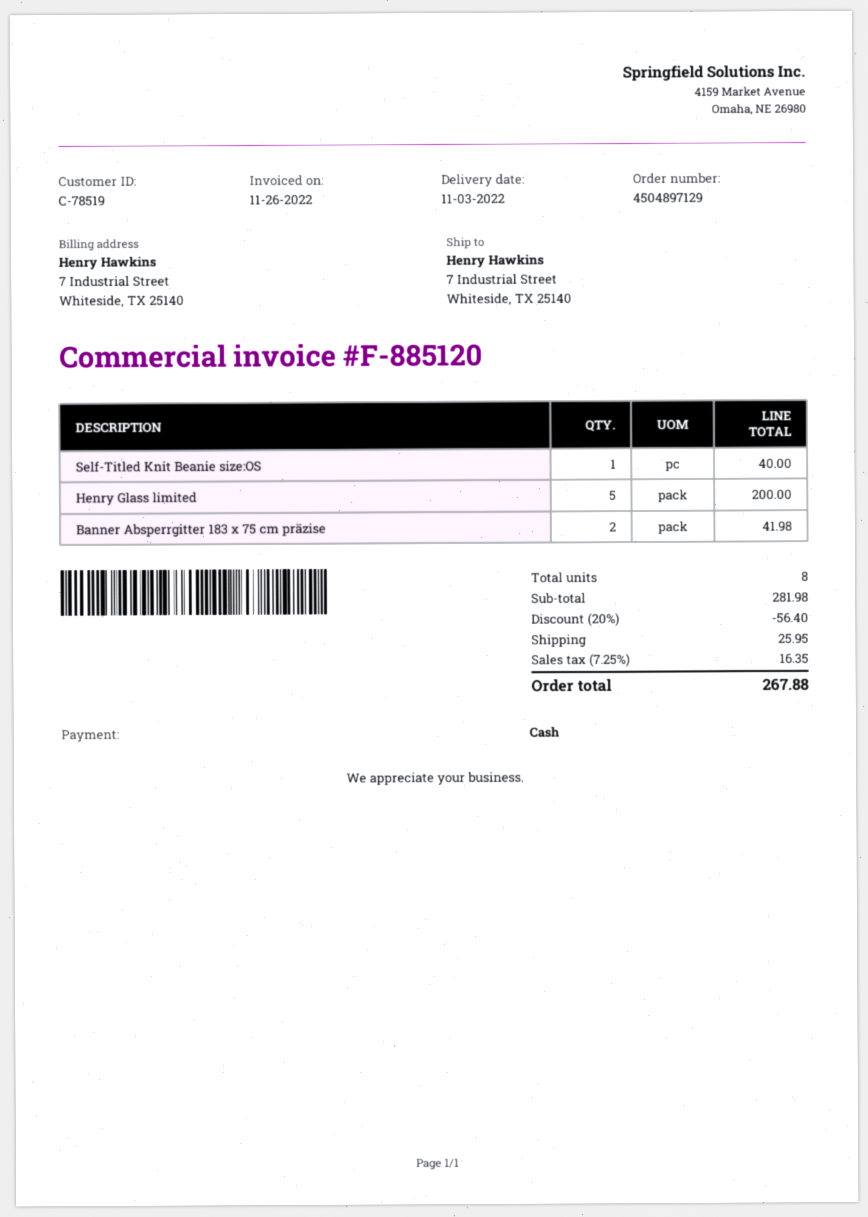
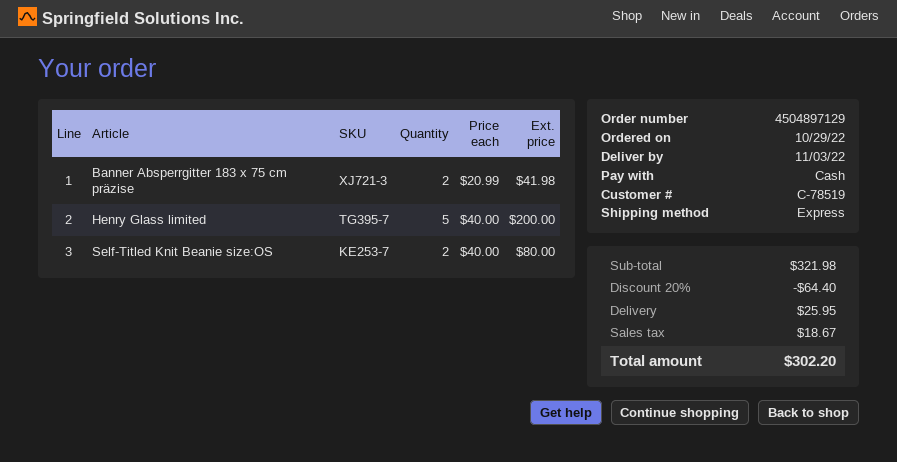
Self-Titled Knit Beanie size:OS: 1 for 40.00 -> 2 for 80.00
subtotal: 281.98 -> 321.98
discount: 20% = 56.40 -> 20% = 64.40
tax: 16.35 -> 18.67
total: 267.88 -> 302.20

